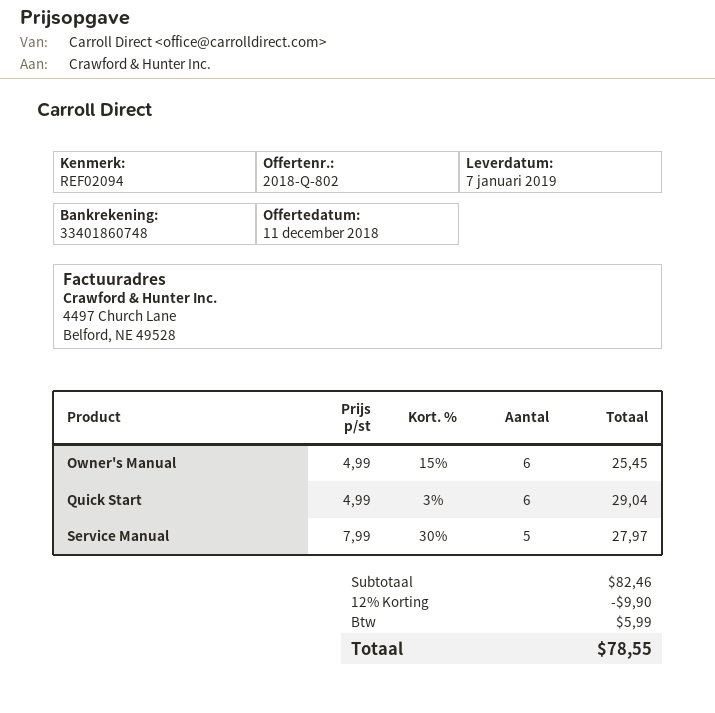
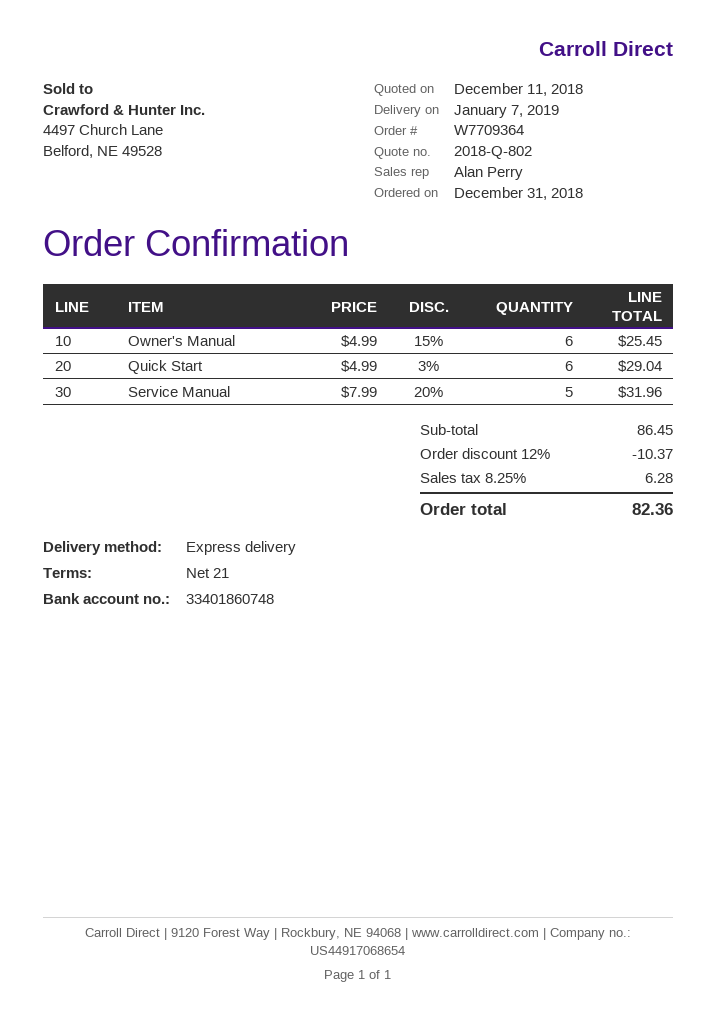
Service Manual: 5 x 7.99 - 30% = 27.97 -> 5 x 7.99 - 20% = 31.96
subtotal: 82.46 -> 86.45
discount: 12% = 9.90 -> 12% = 10.37
tax: 5.99 -> 6.28
total: 78.55 -> 82.36

